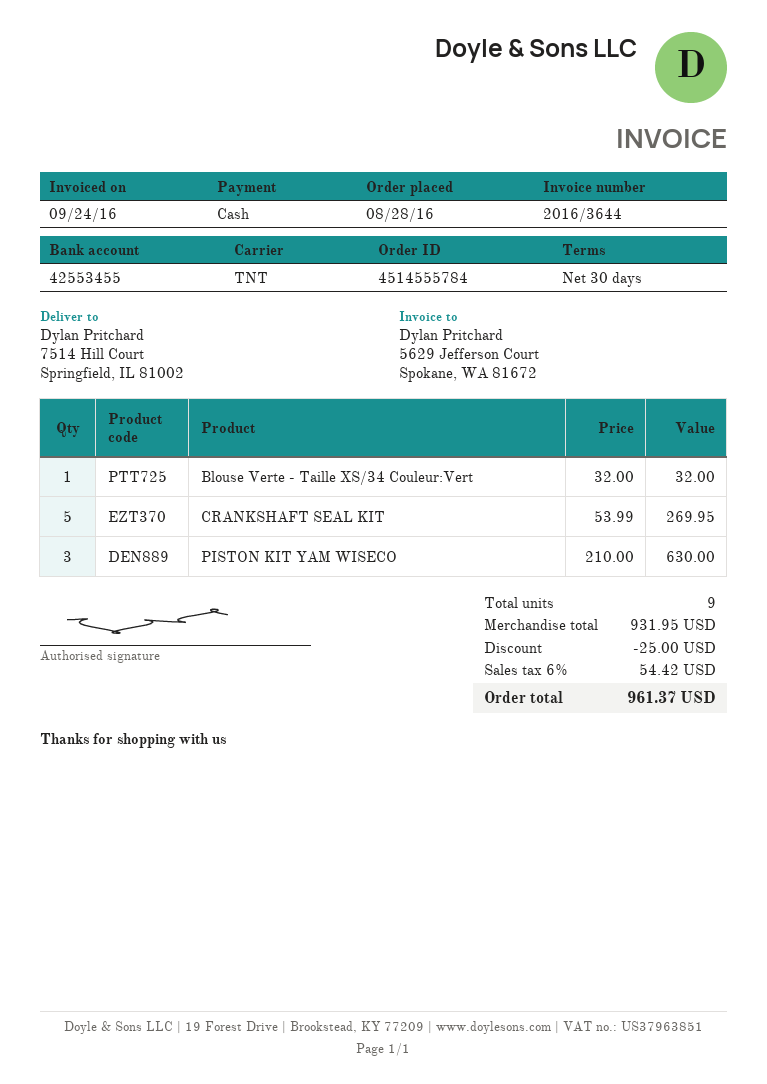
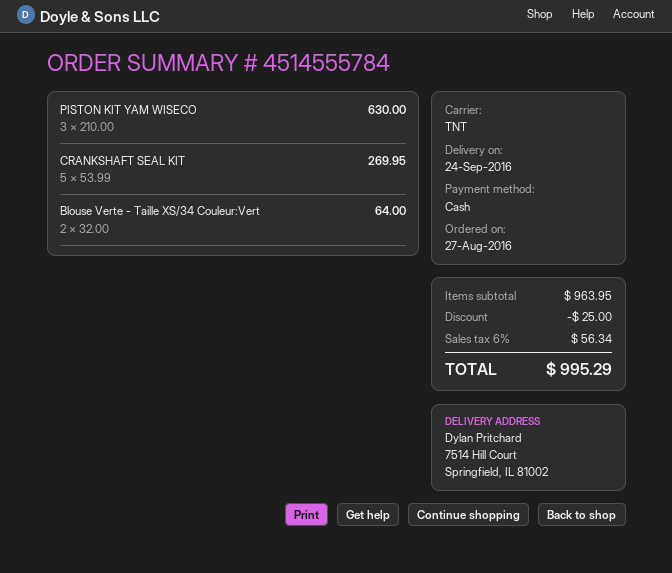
order date: 2016-08-28 -> 2016-08-27
Blouse Verte - Taille XS/34 Couleur:Vert: 1 x 32.00 = 32.00 -> 2 x 32.00 = 64.00
subtotal: 931.95 -> 963.95
tax: 6% = 54.42 -> 6% = 56.34
total: 961.37 -> 995.29

